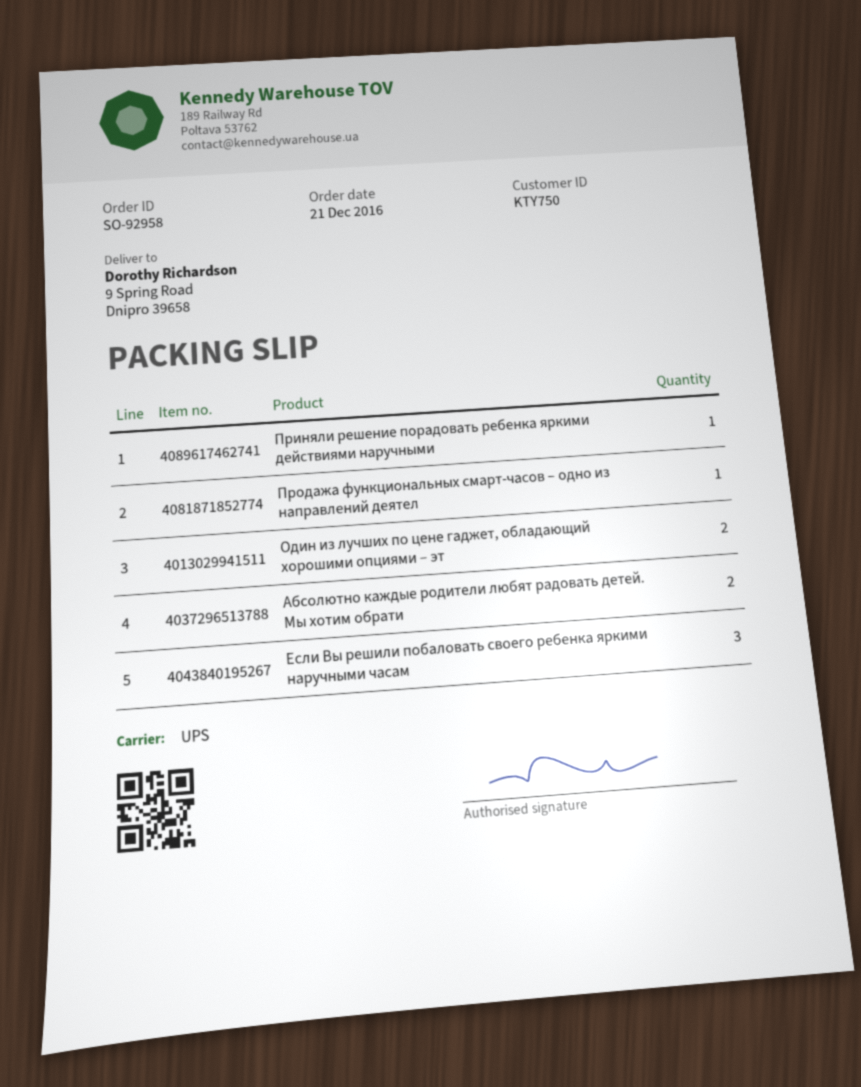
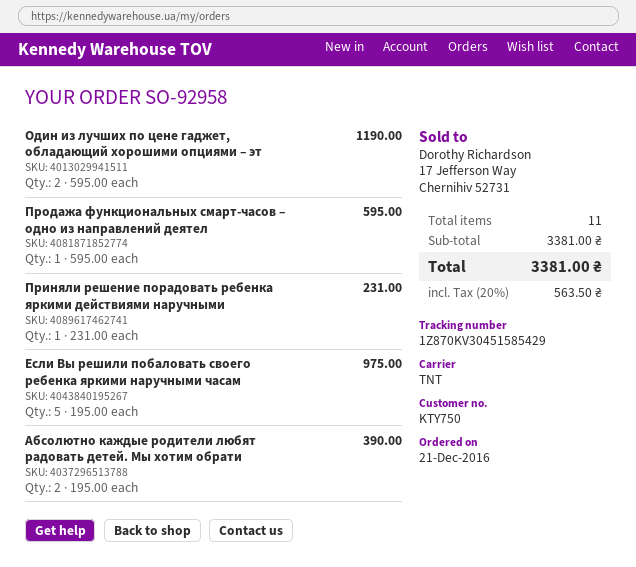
shipping method: UPS -> TNT
Если Вы решили побаловать своего ребенка яркими наручными часам: 3 -> 5

